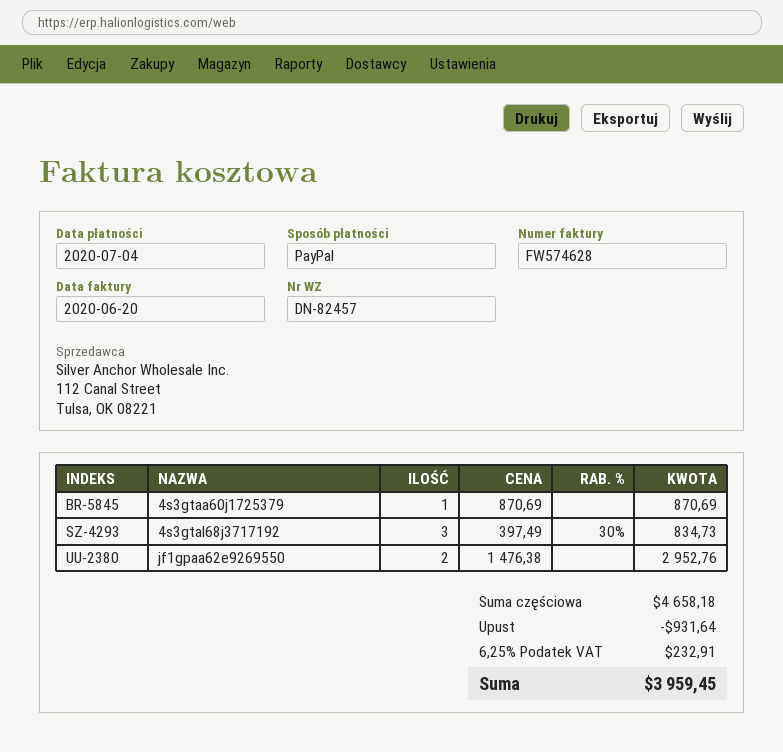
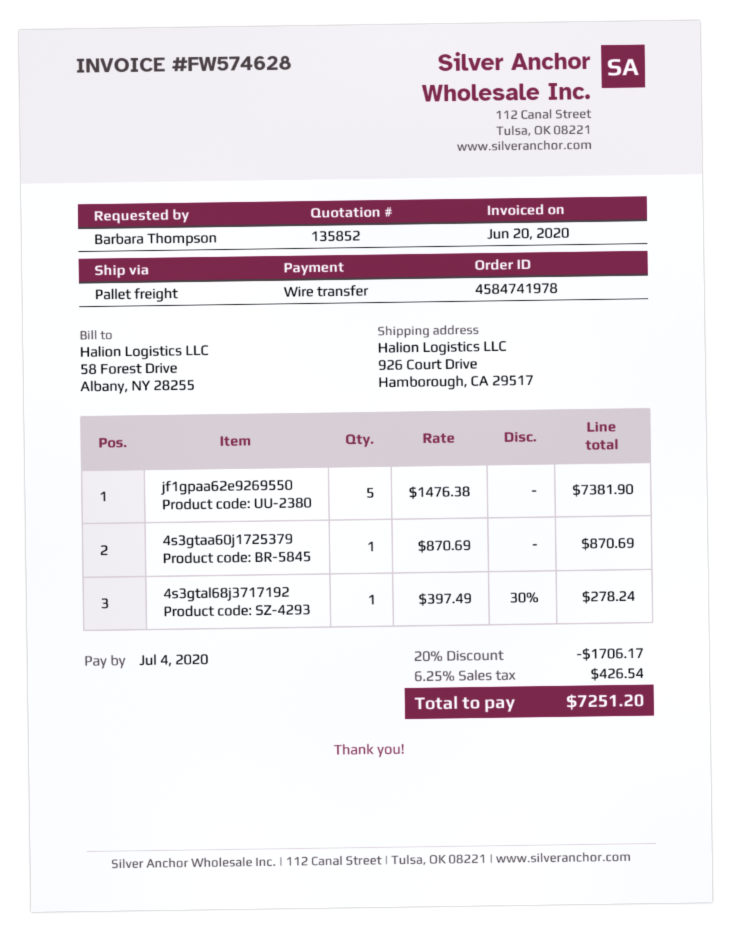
payment method: PayPal -> bank transfer
4s3gtal68j3717192: 3 x 397.49 - 30% = 834.73 -> 1 x 397.49 - 30% = 278.24
jf1gpaa62e9269550: 2 x 1476.38 = 2952.76 -> 5 x 1476.38 = 7381.90
discount: 931.64 -> 1706.17
tax: 6.25% = 232.91 -> 6.25% = 426.54
total: 3959.45 -> 7251.20

